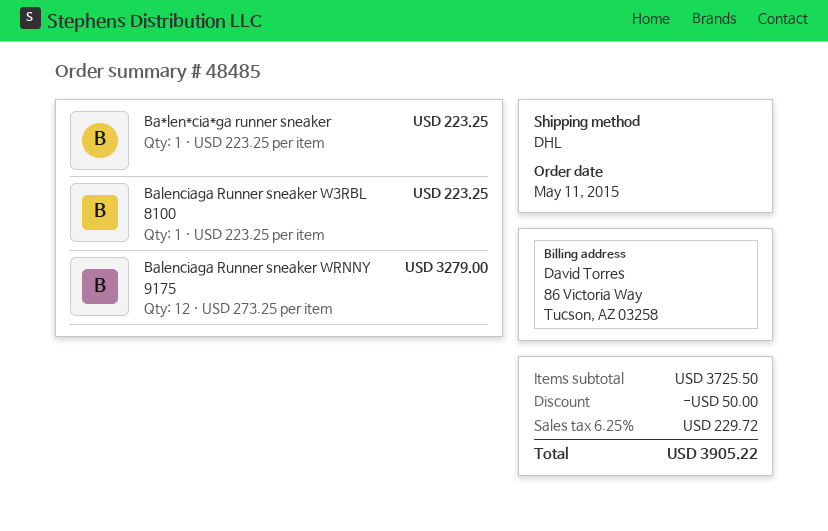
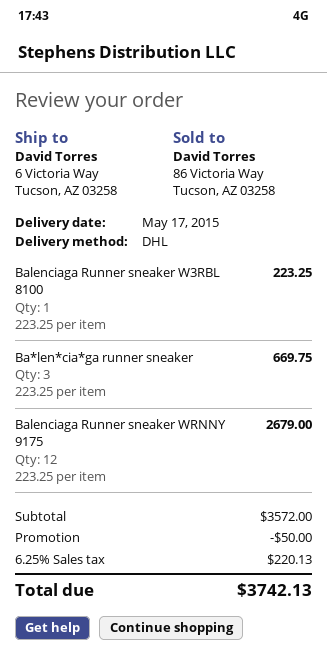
Ba*len*cia*ga runner sneaker: 1 x 223.25 = 223.25 -> 3 x 223.25 = 669.75
Balenciaga Runner sneaker WRNNY 9175: 12 x 273.25 = 3279.00 -> 12 x 223.25 = 2679.00
subtotal: 3725.50 -> 3572.00
tax: 6.25% = 229.72 -> 6.25% = 220.13
total: 3905.22 -> 3742.13

